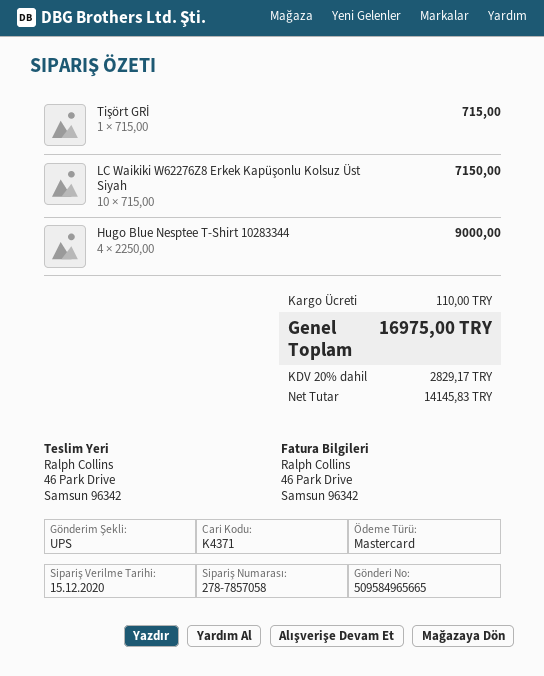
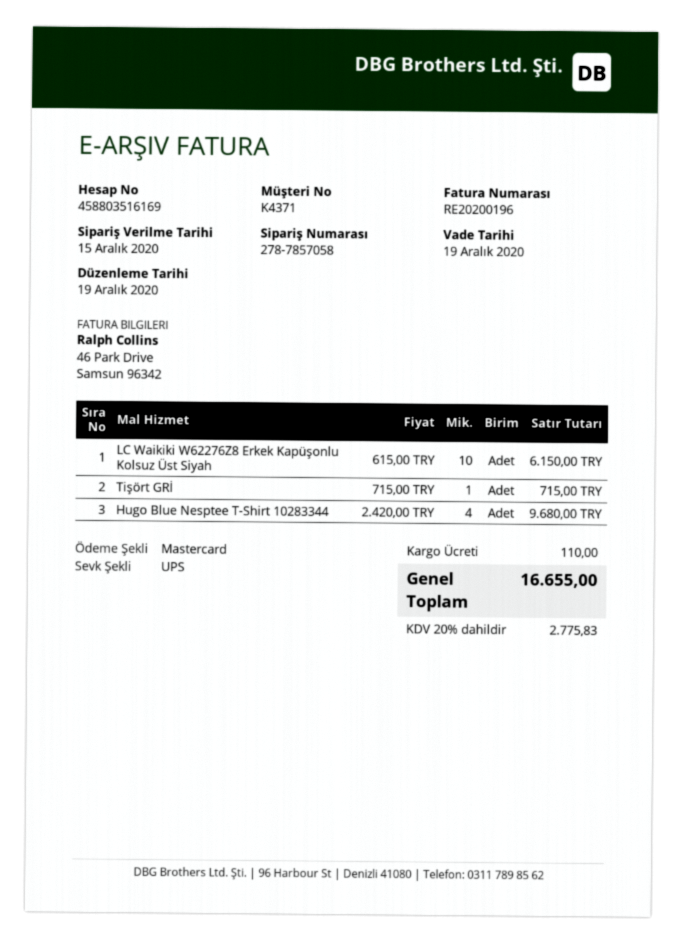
LC Waikiki W62276Z8 Erkek Kapüşonlu Kolsuz Üst Siyah: 10 x 715.00 = 7150.00 -> 10 x 615.00 = 6150.00
Hugo Blue Nesptee T-Shirt 10283344: 4 x 2250.00 = 9000.00 -> 4 x 2420.00 = 9680.00
tax: 20% = 2829.17 -> 20% = 2775.83
total: 16975.00 -> 16655.00

